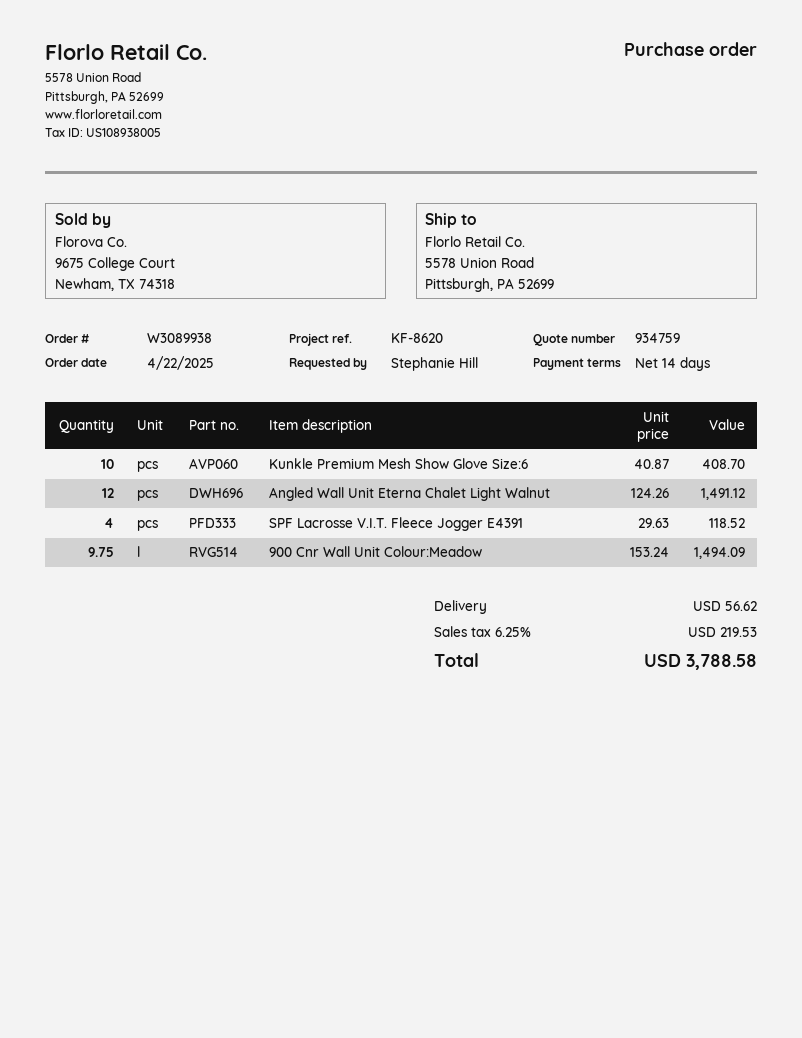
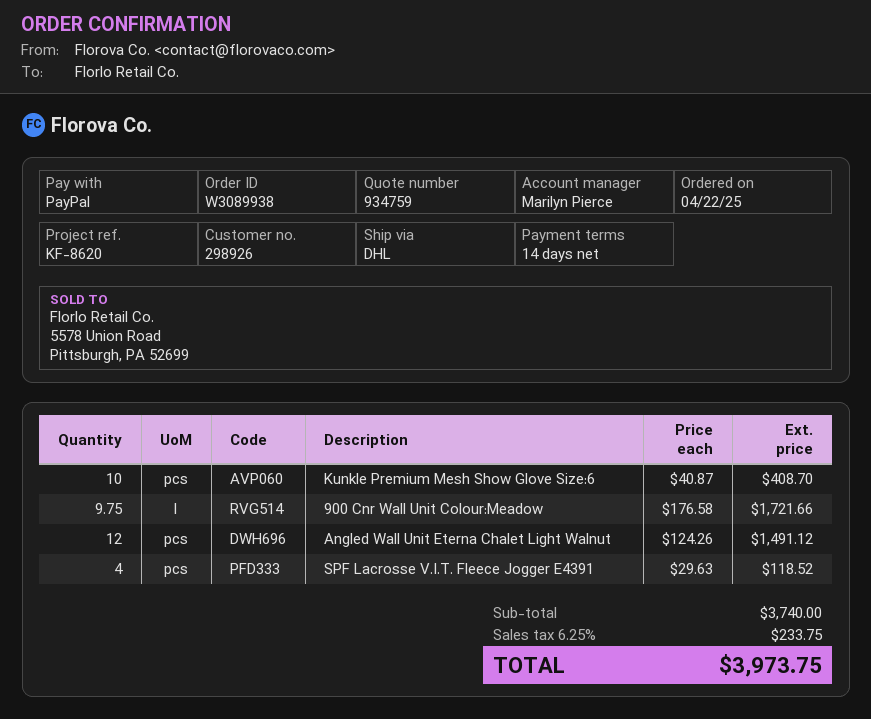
900 Cnr Wall Unit Colour:Meadow: 9.75 x 153.24 = 1494.09 -> 9.75 x 176.58 = 1721.66
shipping: 56.62 -> none
tax: 6.25% = 219.53 -> 6.25% = 233.75
total: 3788.58 -> 3973.75

